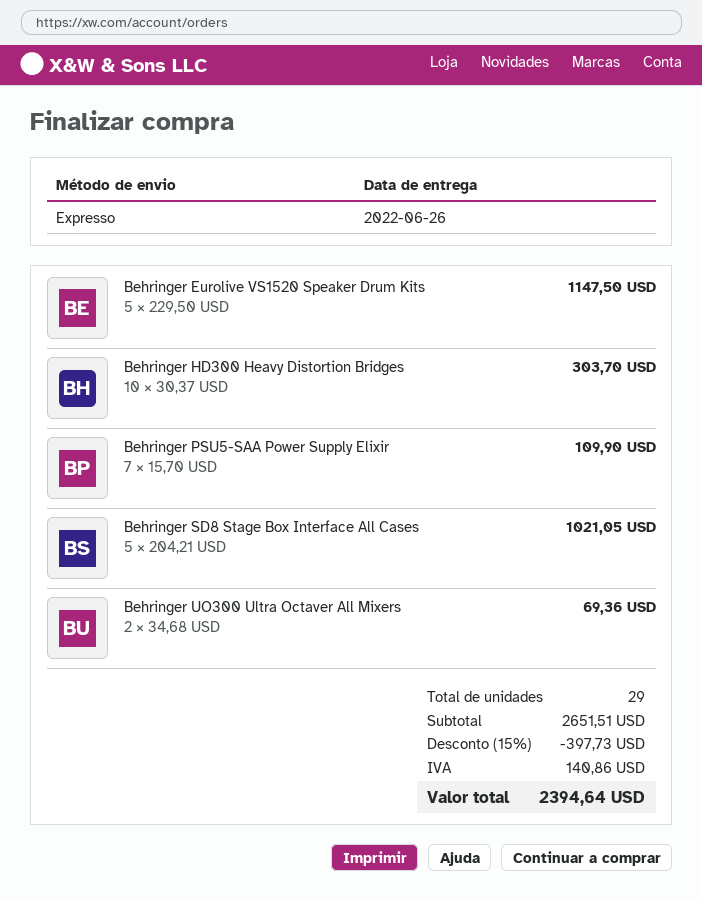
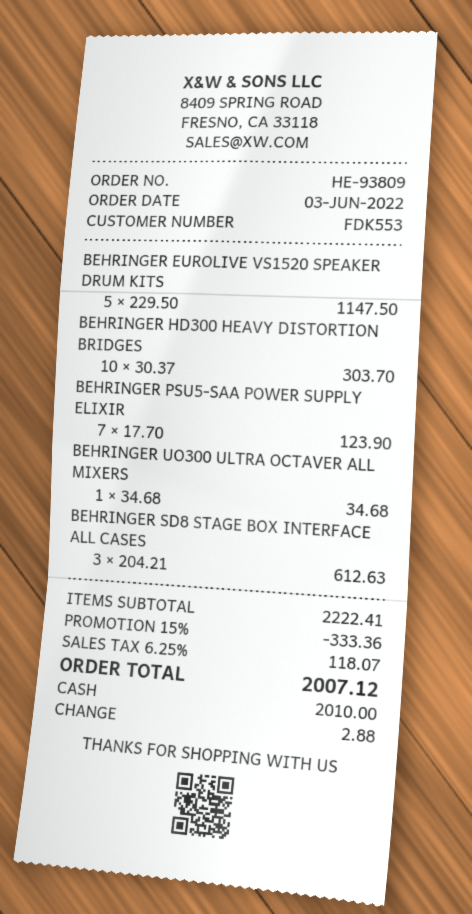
Behringer PSU5-SAA Power Supply Elixir: 7 x 15.70 = 109.90 -> 7 x 17.70 = 123.90
Behringer SD8 Stage Box Interface All Cases: 5 x 204.21 = 1021.05 -> 3 x 204.21 = 612.63
Behringer UO300 Ultra Octaver All Mixers: 2 x 34.68 = 69.36 -> 1 x 34.68 = 34.68
subtotal: 2651.51 -> 2222.41
discount: 15% = 397.73 -> 15% = 333.36
tax: 140.86 -> 118.07
total: 2394.64 -> 2007.12

